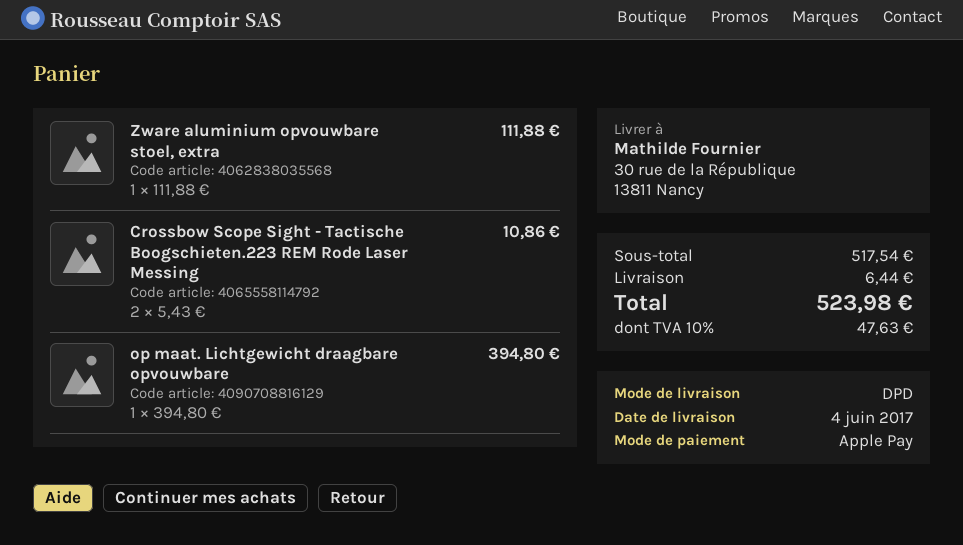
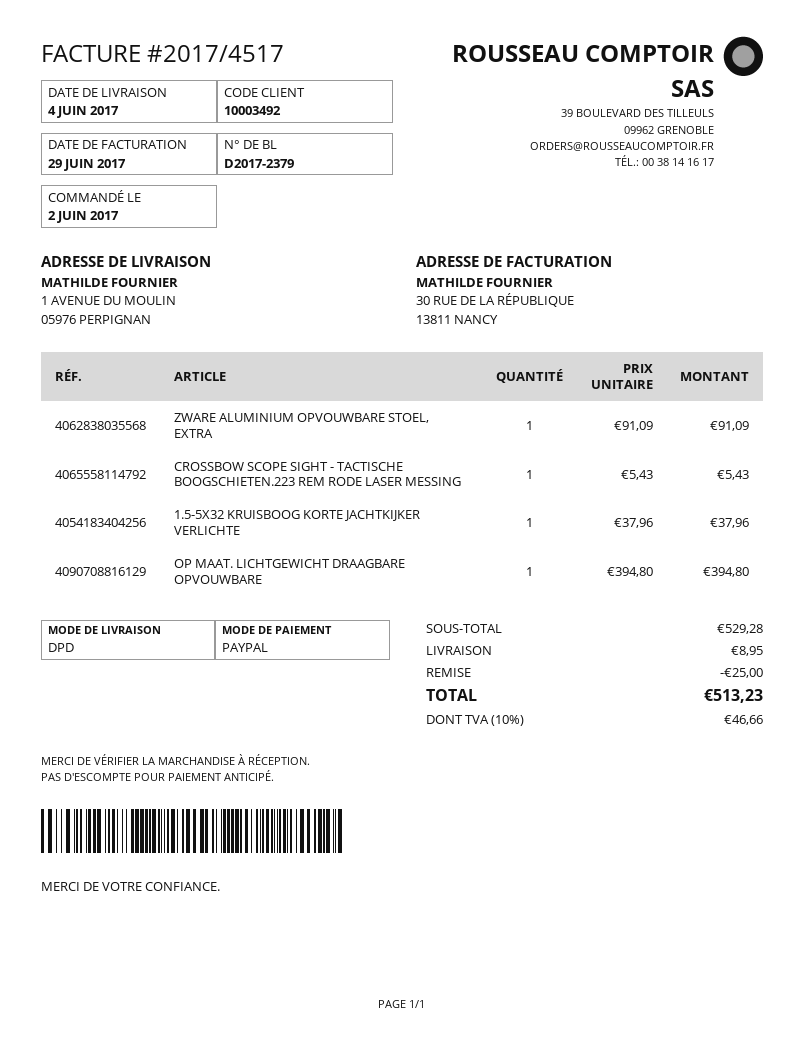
payment method: Apple Pay -> PayPal
ship to: 30 rue de la République, 13811 Nancy -> 1 AVENUE DU MOULIN, 05976 PERPIGNAN
Zware aluminium opvouwbare stoel, extra: 1 x 111.88 = 111.88 -> 1 x 91.09 = 91.09
Crossbow Scope Sight - Tactische Boogschieten.223 REM Rode Laser Messing: 2 x 5.43 = 10.86 -> 1 x 5.43 = 5.43
1.5-5X32 KRUISBOOG KORTE JACHTKIJKER VERLICHTE: none -> 1 x 37.96 = 37.96
subtotal: 517.54 -> 529.28
discount: none -> 25.00
shipping: 6.44 -> 8.95
tax: 10% = 47.63 -> 10% = 46.66
total: 523.98 -> 513.23

